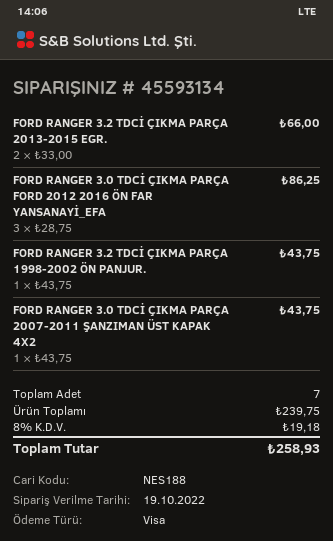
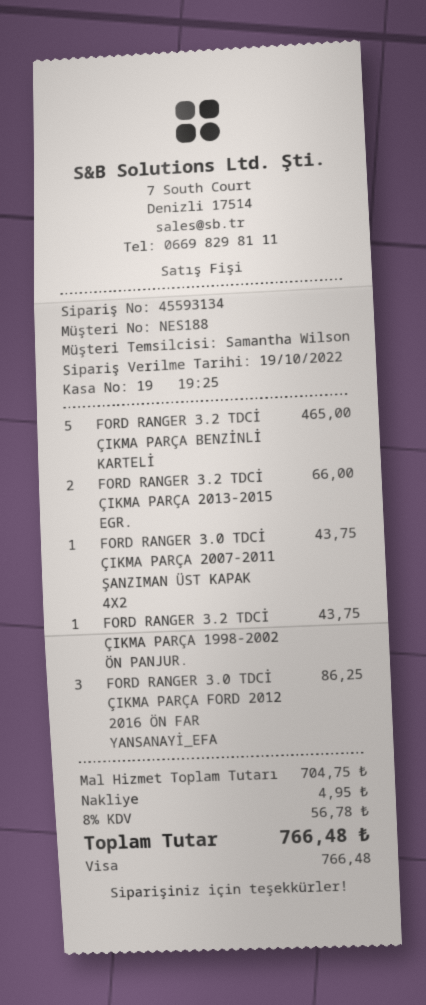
FORD RANGER 3.2 TDCİ ÇIKMA PARÇA BENZİNLİ KARTELİ: none -> 5 for 465.00
subtotal: 239.75 -> 704.75
shipping: none -> 4.95
tax: 8% = 19.18 -> 8% = 56.78
total: 258.93 -> 766.48

